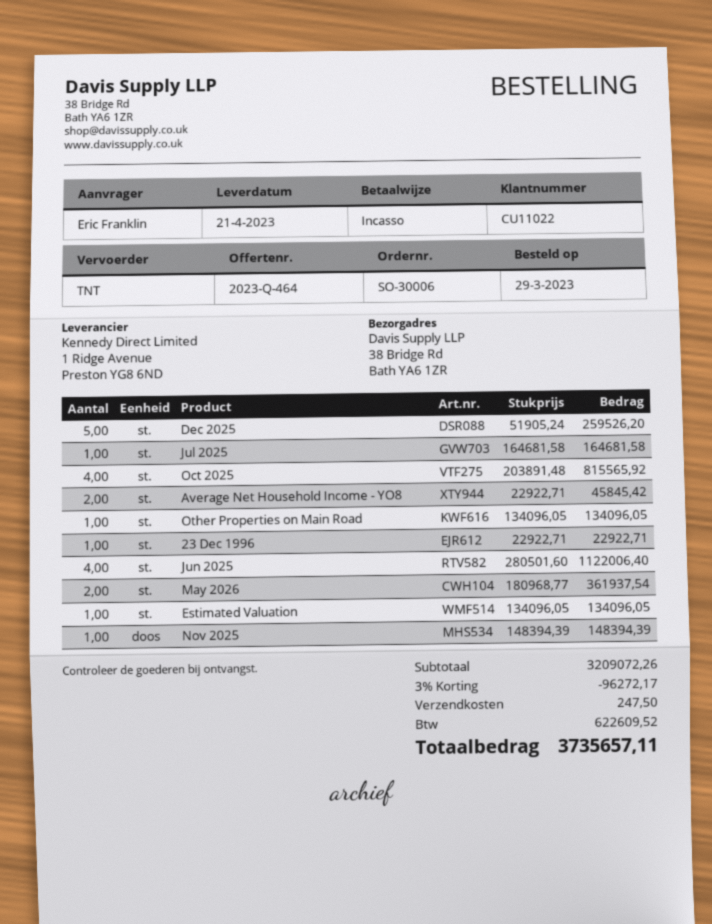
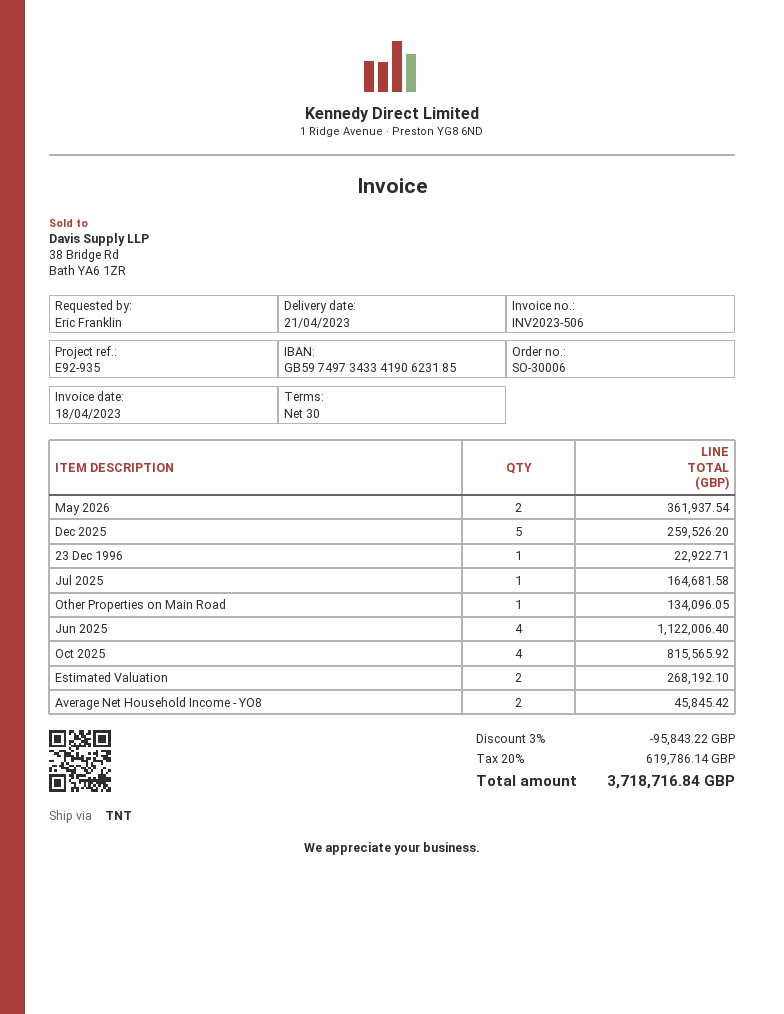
Estimated Valuation: 1 for 134096.05 -> 2 for 268192.10
Nov 2025: 1 for 148394.39 -> none
discount: 3% = 96272.17 -> 3% = 95843.22
shipping: 247.50 -> none
tax: 622609.52 -> 619786.14
total: 3735657.11 -> 3718716.84

